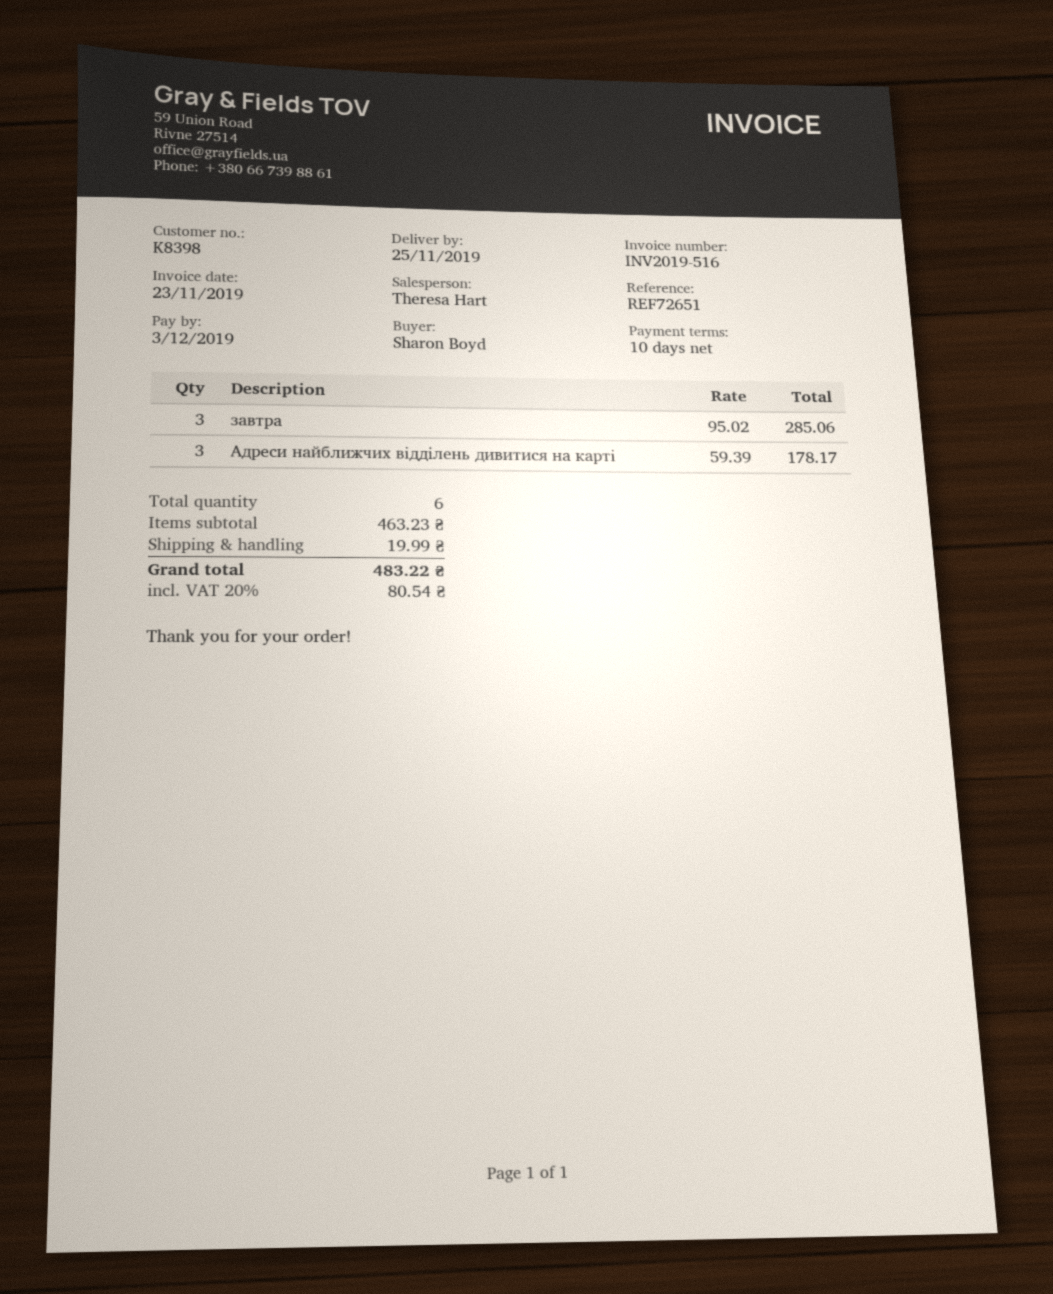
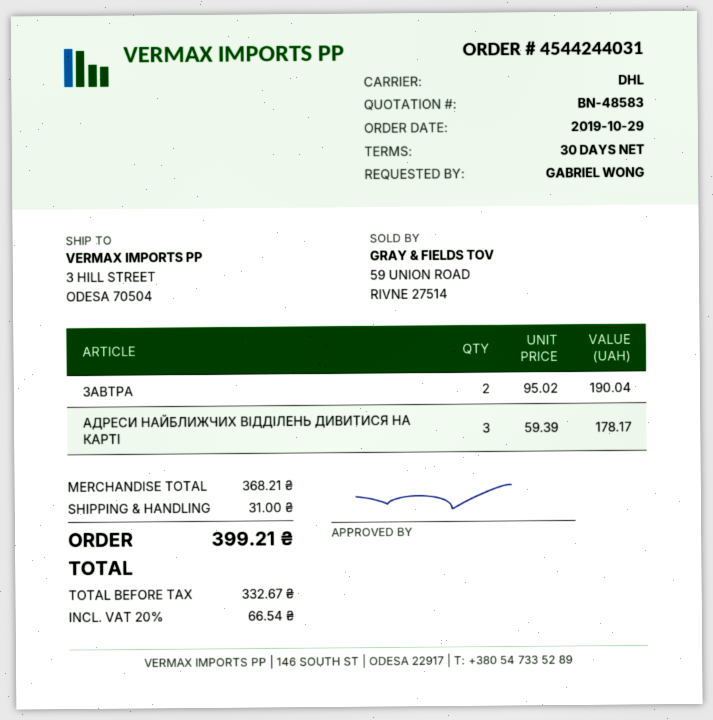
payment terms: 10 days -> 30 days
ordered by: Sharon Boyd -> GABRIEL WONG
завтра: 3 x 95.02 = 285.06 -> 2 x 95.02 = 190.04
subtotal: 463.23 -> 368.21
shipping: 19.99 -> 31.00
tax: 20% = 80.54 -> 20% = 66.54
total: 483.22 -> 399.21

